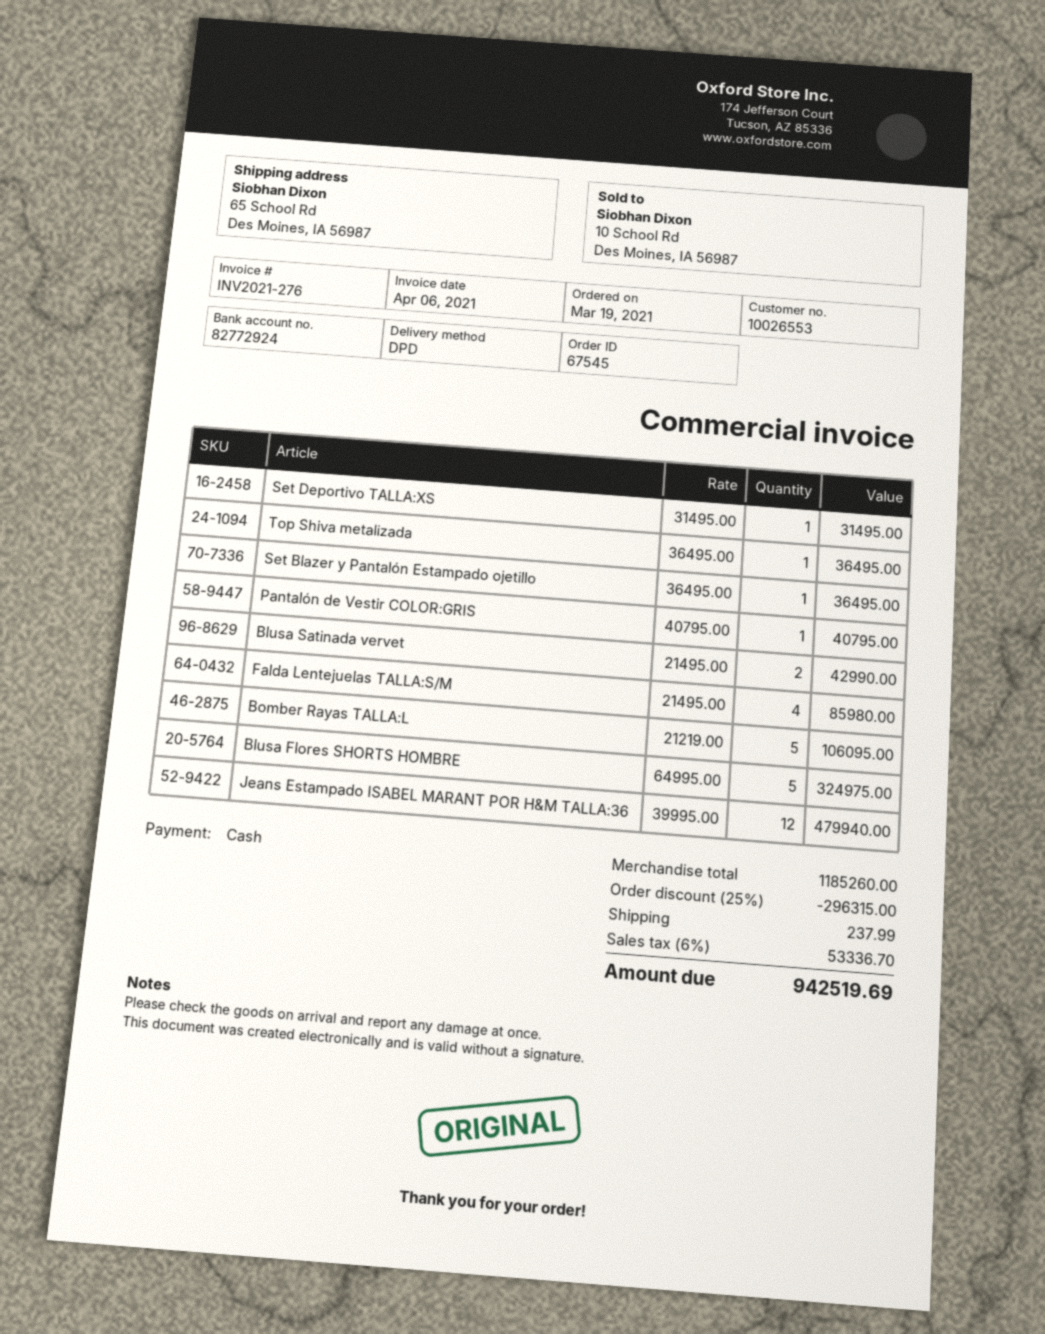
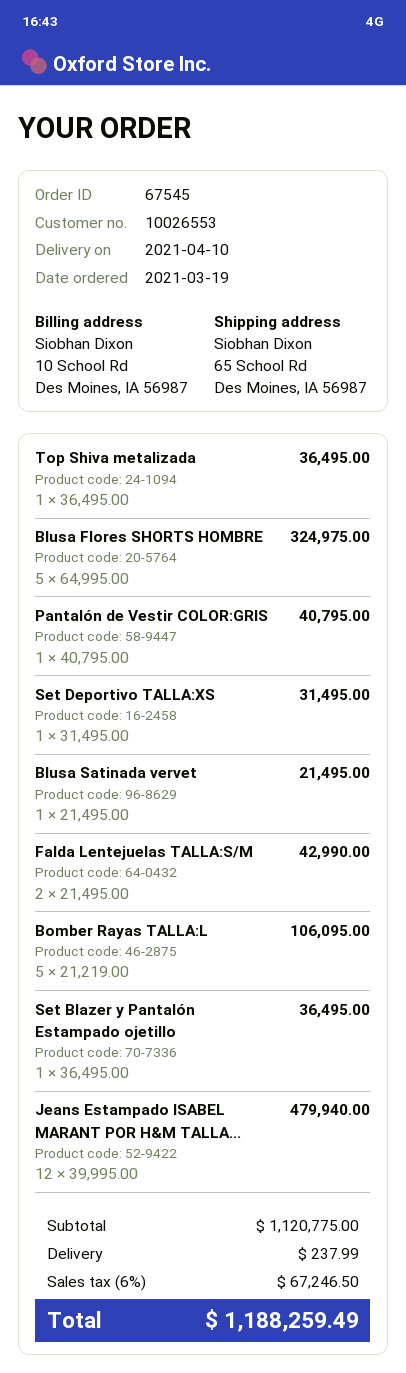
Blusa Satinada vervet: 2 x 21495.00 = 42990.00 -> 1 x 21495.00 = 21495.00
Falda Lentejuelas TALLA:S/M: 4 x 21495.00 = 85980.00 -> 2 x 21495.00 = 42990.00
subtotal: 1185260.00 -> 1120775.00
discount: 25% = 296315.00 -> none
tax: 6% = 53336.70 -> 6% = 67246.50
total: 942519.69 -> 1188259.49

